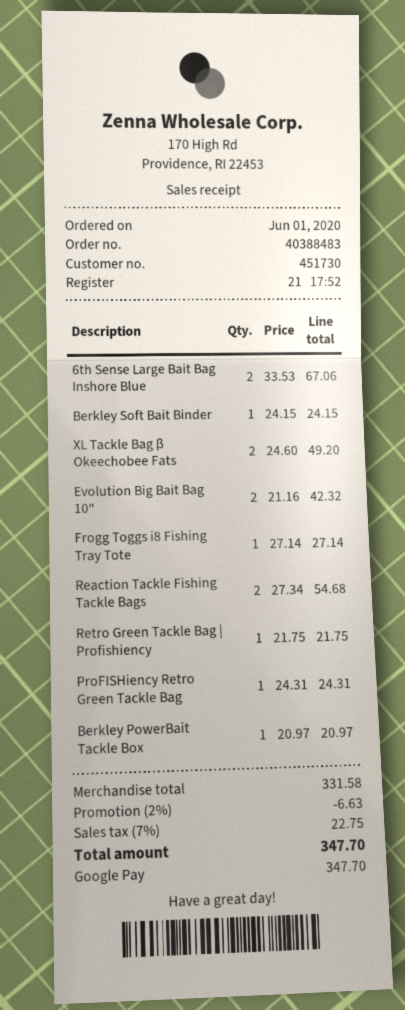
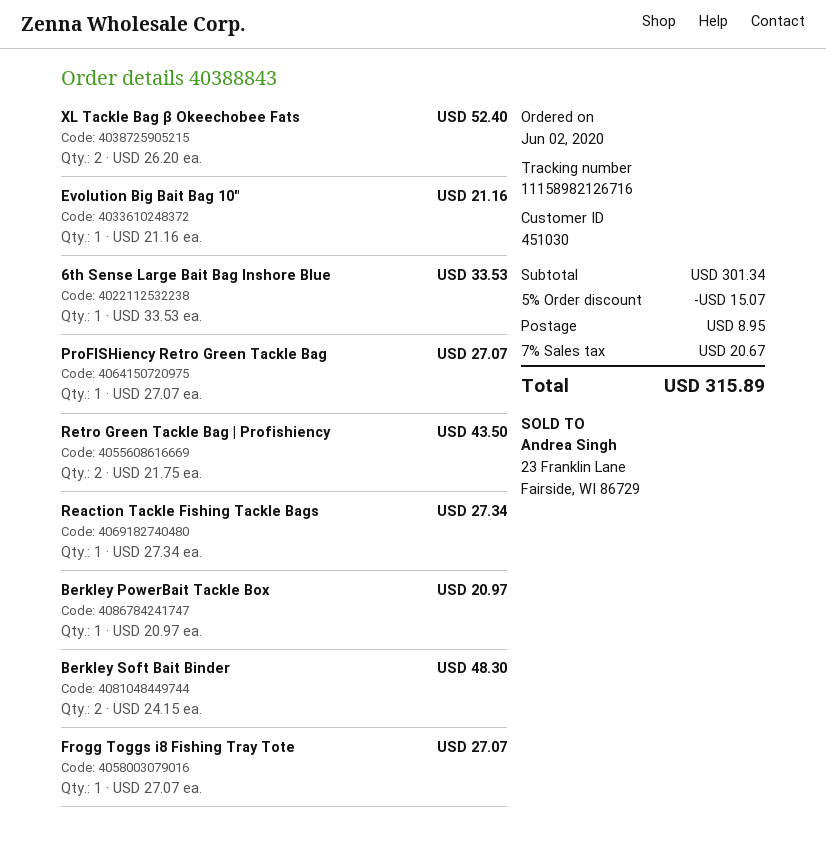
order number: 40388483 -> 40388843
order date: 2020-06-01 -> 2020-06-02
customer number: 451730 -> 451030
6th Sense Large Bait Bag Inshore Blue: 2 x 33.53 = 67.06 -> 1 x 33.53 = 33.53
Berkley Soft Bait Binder: 1 x 24.15 = 24.15 -> 2 x 24.15 = 48.30
XL Tackle Bag β Okeechobee Fats: 2 x 24.60 = 49.20 -> 2 x 26.20 = 52.40
Evolution Big Bait Bag 10": 2 x 21.16 = 42.32 -> 1 x 21.16 = 21.16
Frogg Toggs i8 Fishing Tray Tote: 1 x 27.14 = 27.14 -> 1 x 27.07 = 27.07
Reaction Tackle Fishing Tackle Bags: 2 x 27.34 = 54.68 -> 1 x 27.34 = 27.34
Retro Green Tackle Bag | Profishiency: 1 x 21.75 = 21.75 -> 2 x 21.75 = 43.50
ProFISHiency Retro Green Tackle Bag: 1 x 24.31 = 24.31 -> 1 x 27.07 = 27.07
subtotal: 331.58 -> 301.34
discount: 2% = 6.63 -> 5% = 15.07
shipping: none -> 8.95
tax: 7% = 22.75 -> 7% = 20.67
total: 347.70 -> 315.89

